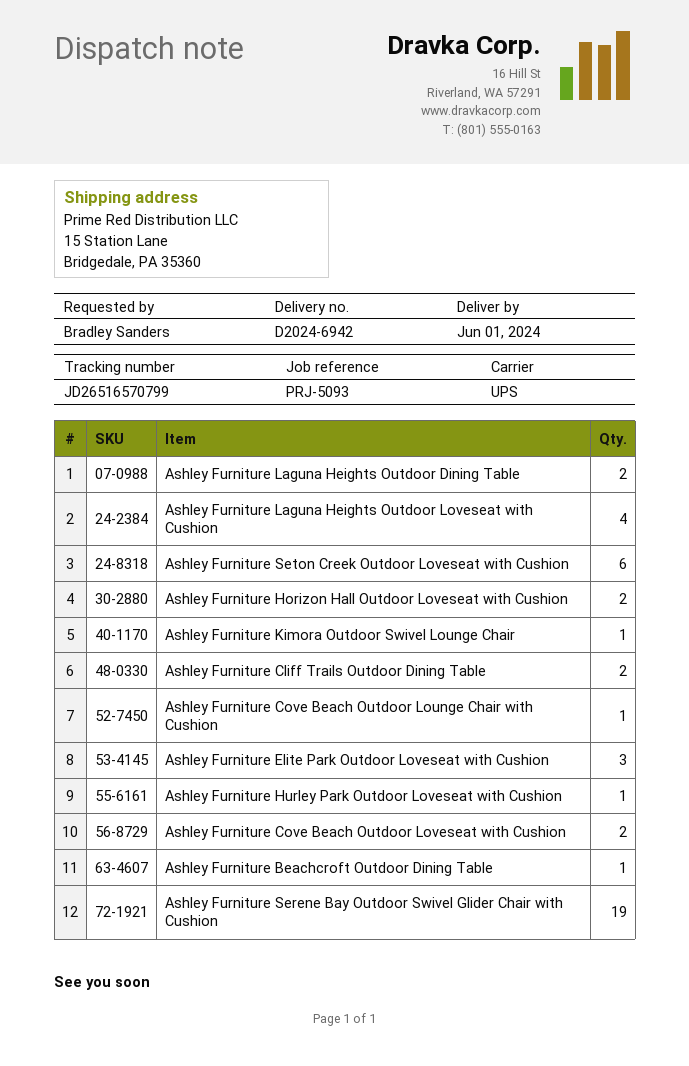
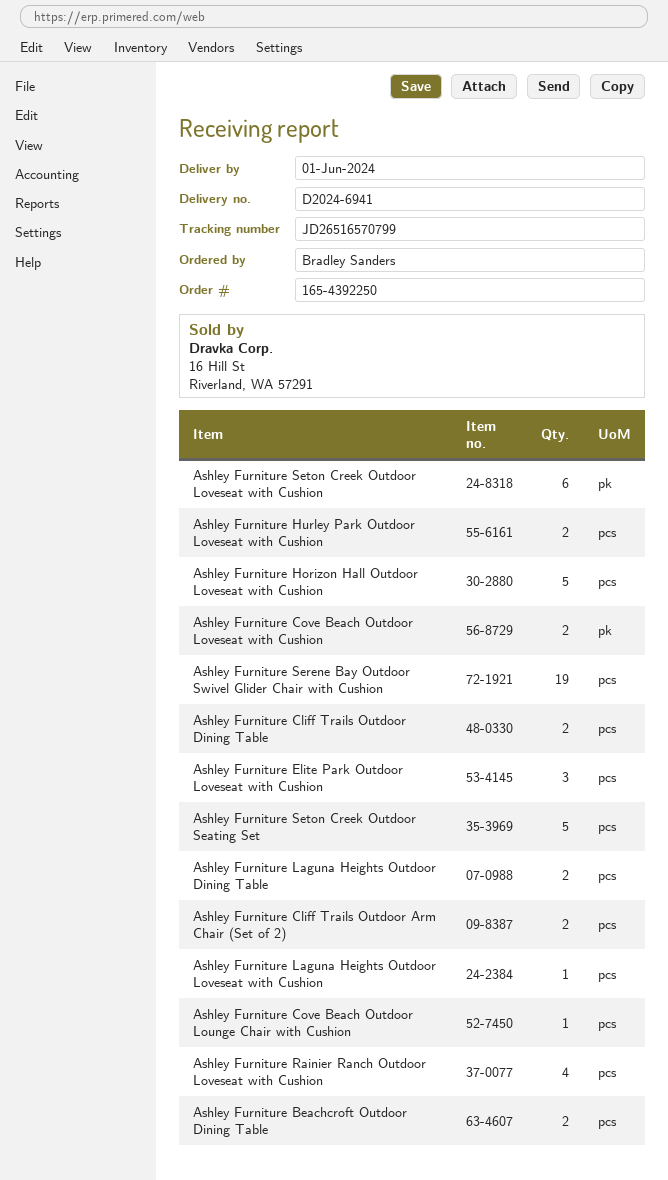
delivery note number: D2024-6942 -> D2024-6941
Ashley Furniture Laguna Heights Outdoor Loveseat with Cushion: 4 -> 1
Ashley Furniture Horizon Hall Outdoor Loveseat with Cushion: 2 -> 5
Ashley Furniture Kimora Outdoor Swivel Lounge Chair: 1 -> none
Ashley Furniture Hurley Park Outdoor Loveseat with Cushion: 1 -> 2
Ashley Furniture Beachcroft Outdoor Dining Table: 1 -> 2
Ashley Furniture Seton Creek Outdoor Seating Set: none -> 5
Ashley Furniture Cliff Trails Outdoor Arm Chair (Set of 2): none -> 2
Ashley Furniture Rainier Ranch Outdoor Loveseat with Cushion: none -> 4

